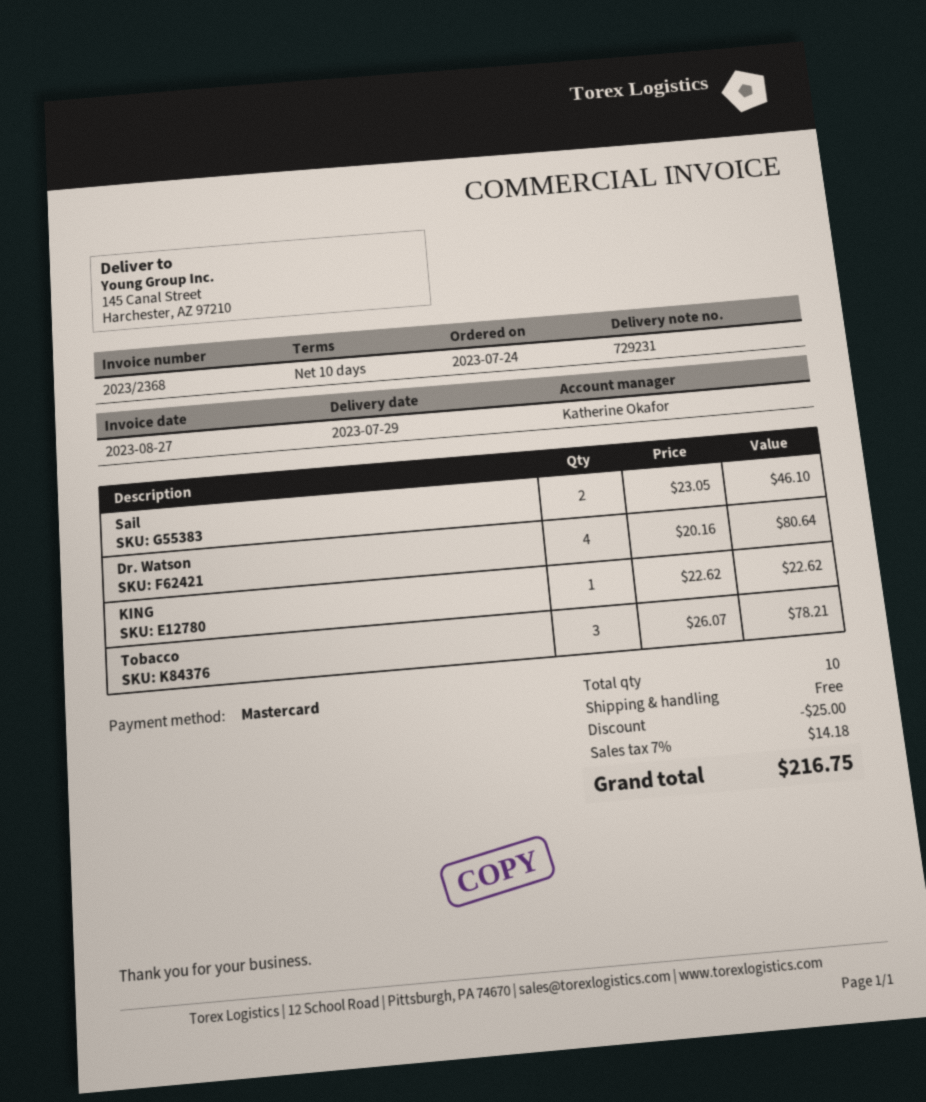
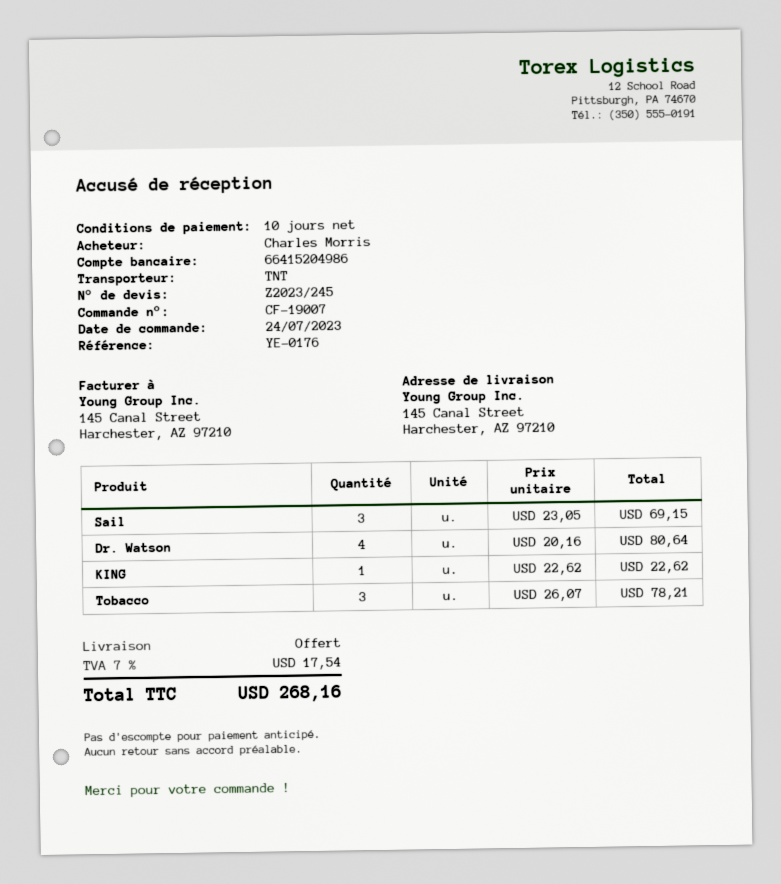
Sail: 2 x 23.05 = 46.10 -> 3 x 23.05 = 69.15
discount: 25.00 -> none
tax: 7% = 14.18 -> 7% = 17.54
total: 216.75 -> 268.16

